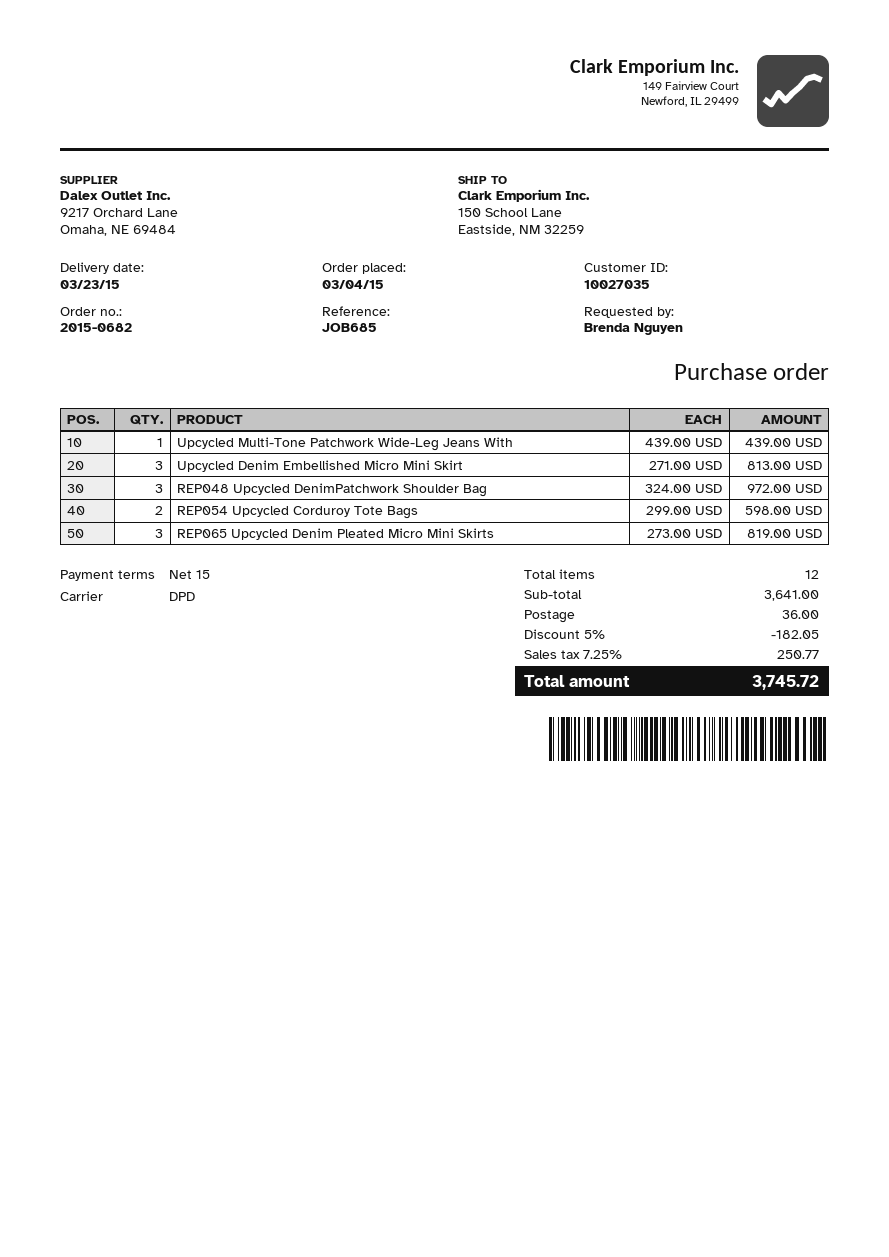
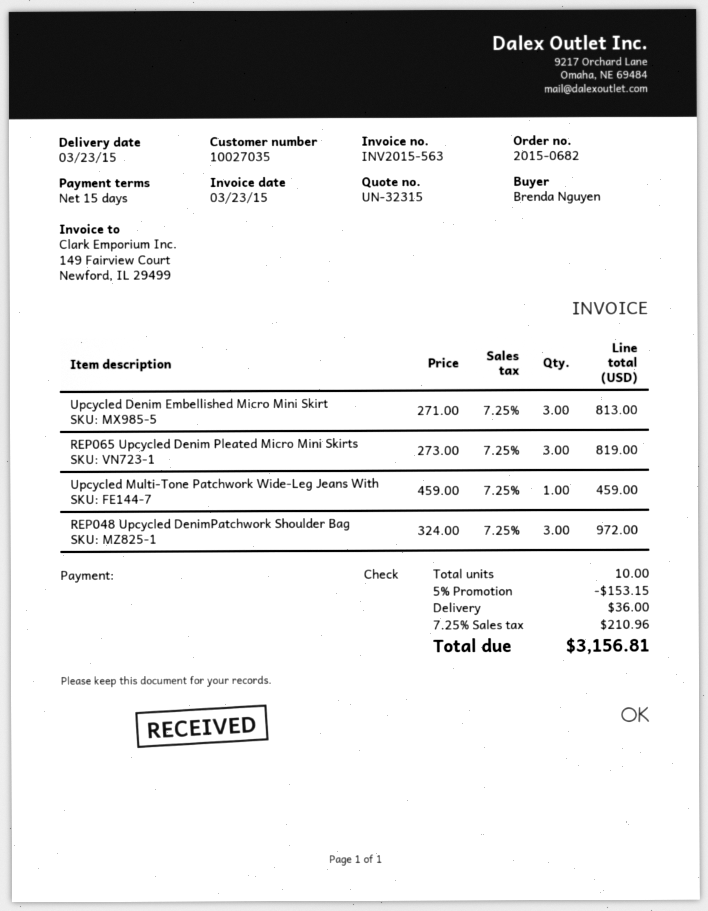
Upcycled Multi-Tone Patchwork Wide-Leg Jeans With: 1 x 439.00 = 439.00 -> 1 x 459.00 = 459.00
REP054 Upcycled Corduroy Tote Bags: 2 x 299.00 = 598.00 -> none
total quantity: 12 -> 10
discount: 5% = 182.05 -> 5% = 153.15
tax: 7.25% = 250.77 -> 7.25% = 210.96
total: 3745.72 -> 3156.81

